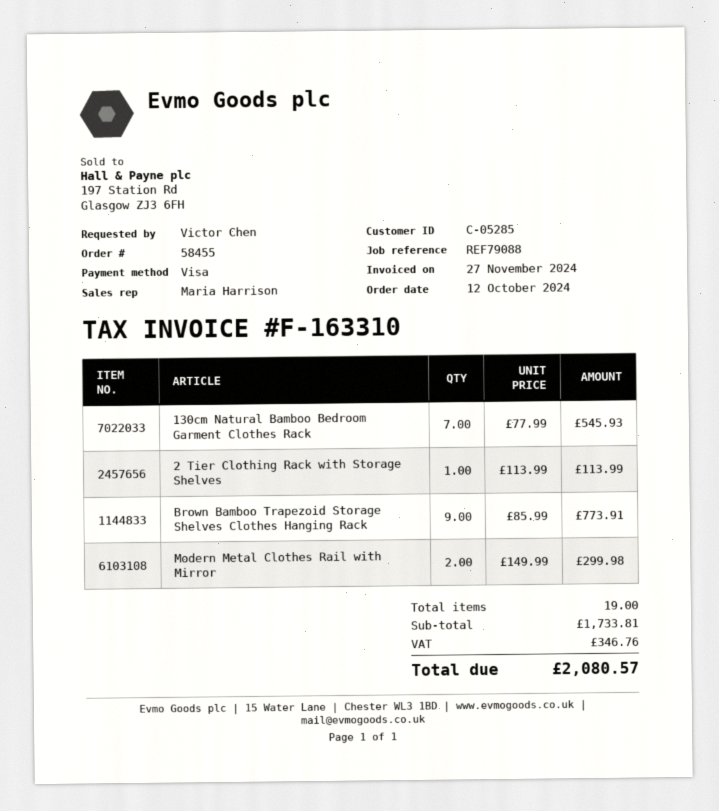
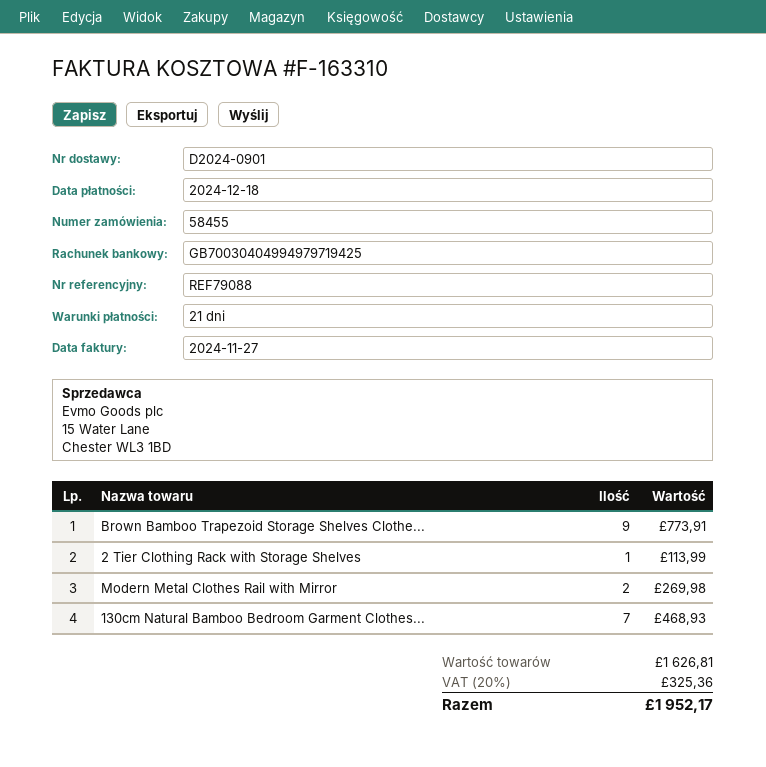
130cm Natural Bamboo Bedroom Garment Clothes Rack: 7 for 545.93 -> 7 for 468.93
Modern Metal Clothes Rail with Mirror: 2 for 299.98 -> 2 for 269.98
subtotal: 1733.81 -> 1626.81
tax: 346.76 -> 325.36
total: 2080.57 -> 1952.17

